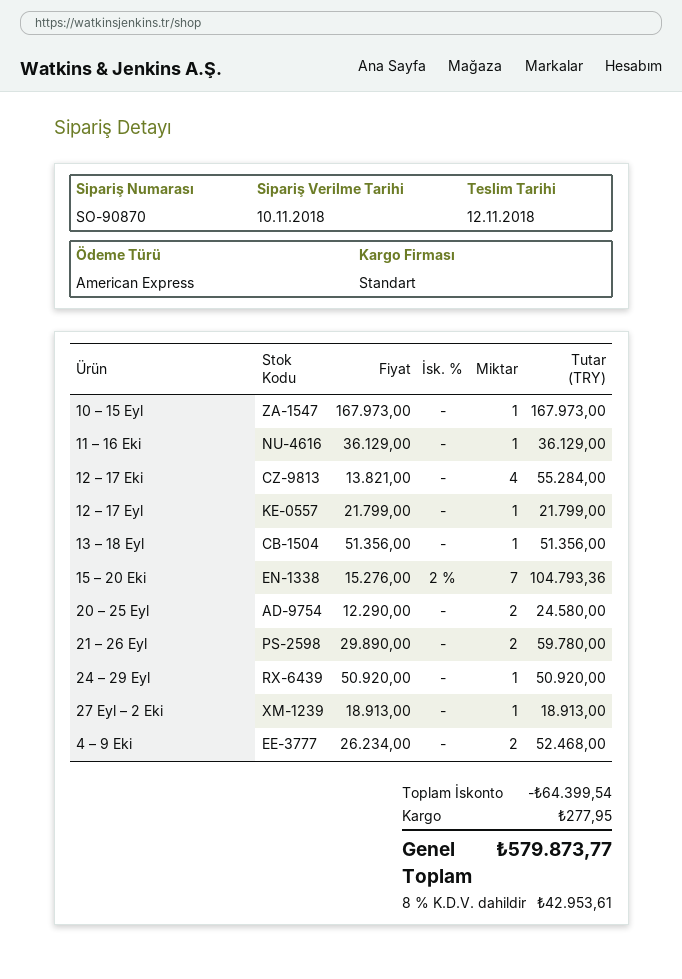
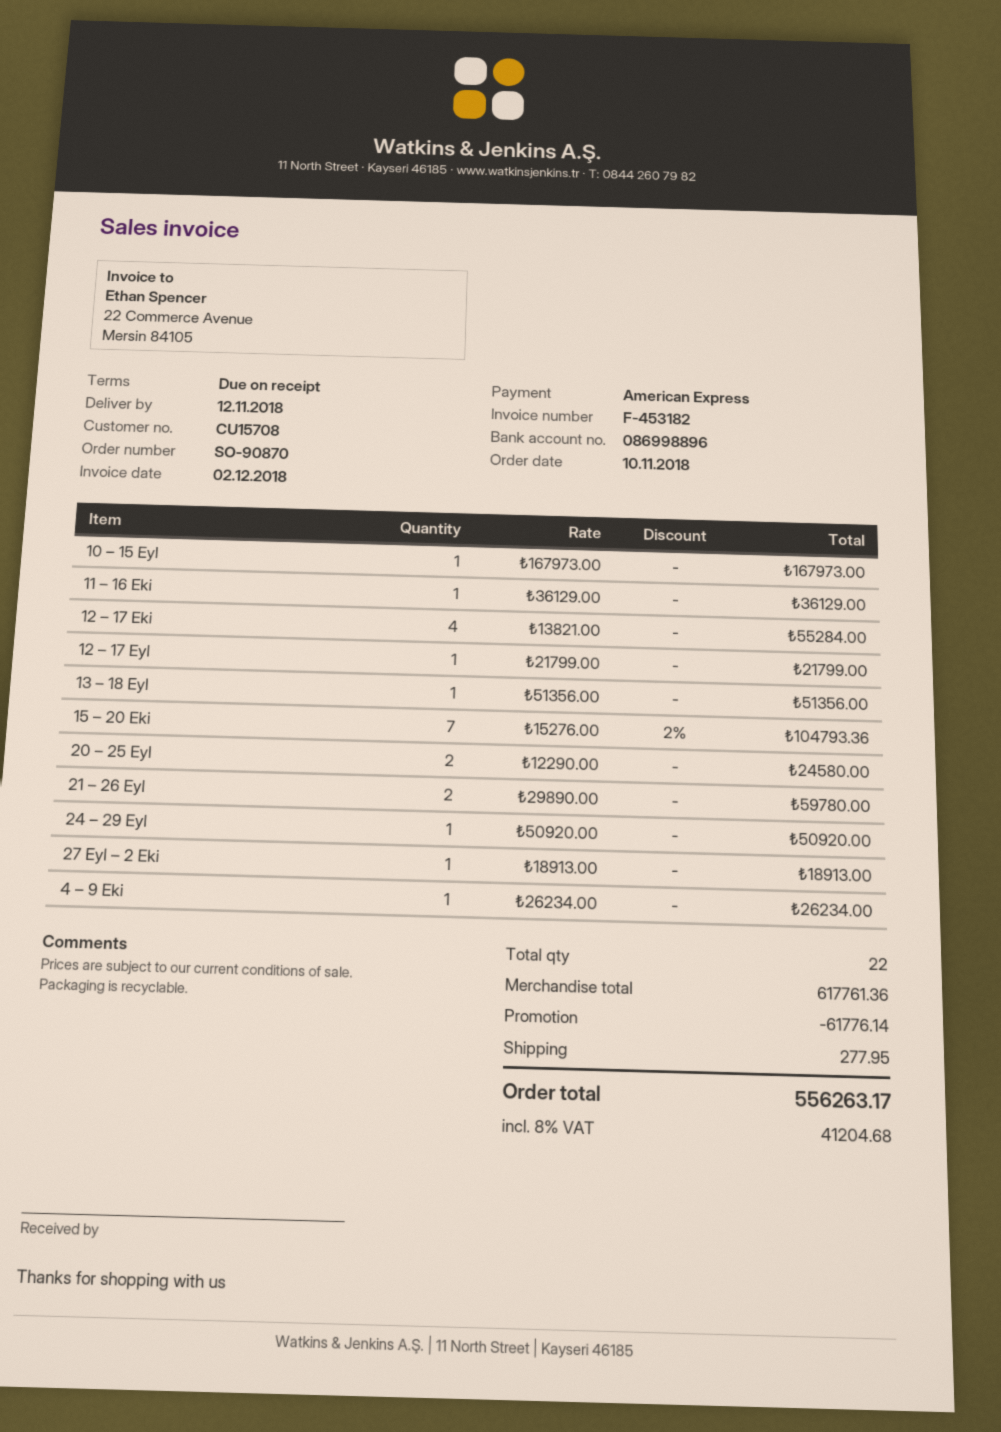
4 – 9 Eki: 2 x 26234.00 = 52468.00 -> 1 x 26234.00 = 26234.00
discount: 64399.54 -> 61776.14
tax: 8% = 42953.61 -> 8% = 41204.68
total: 579873.77 -> 556263.17

